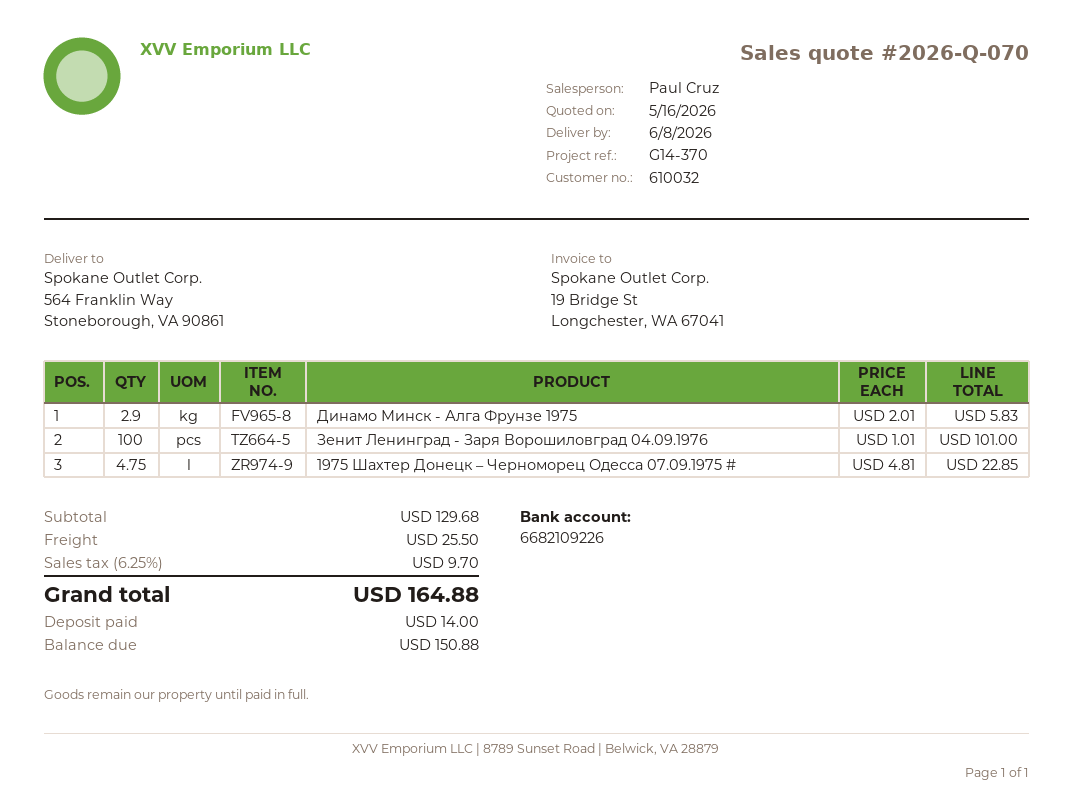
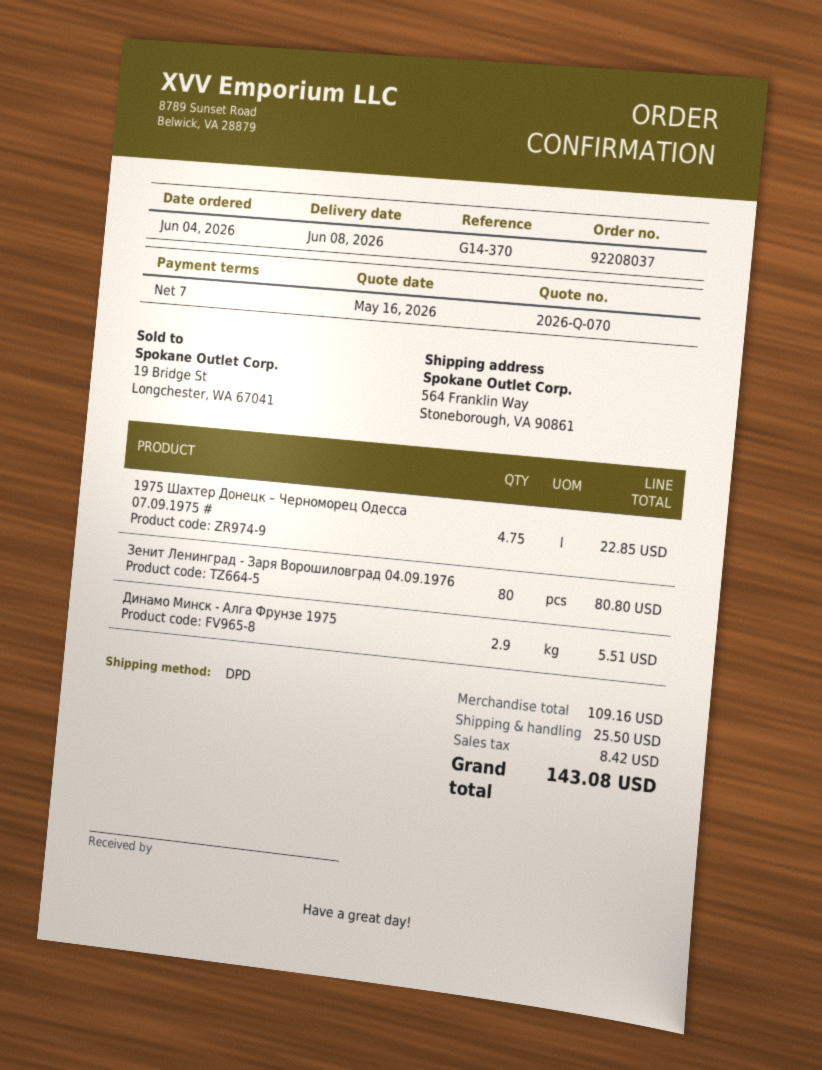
Динамо Минск - Алга Фрунзе 1975: 2.9 for 5.83 -> 2.9 for 5.51
Зенит Ленинград - Заря Ворошиловград 04.09.1976: 100 for 101.00 -> 80 for 80.80
subtotal: 129.68 -> 109.16
tax: 9.70 -> 8.42
total: 164.88 -> 143.08

